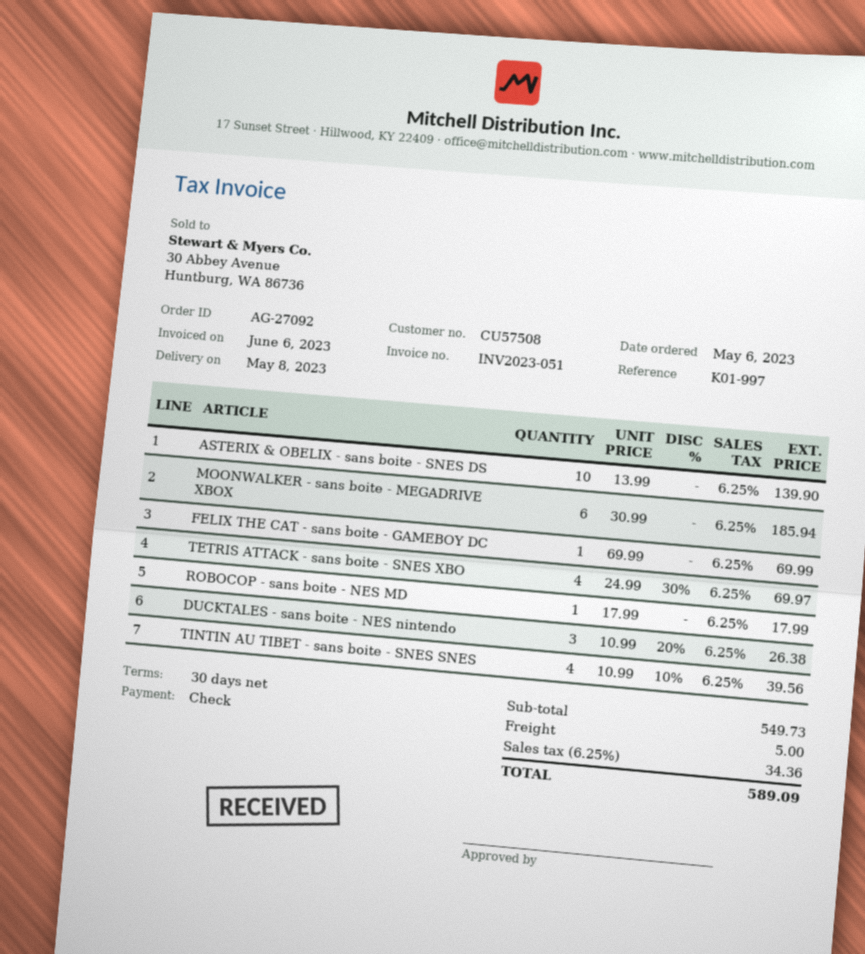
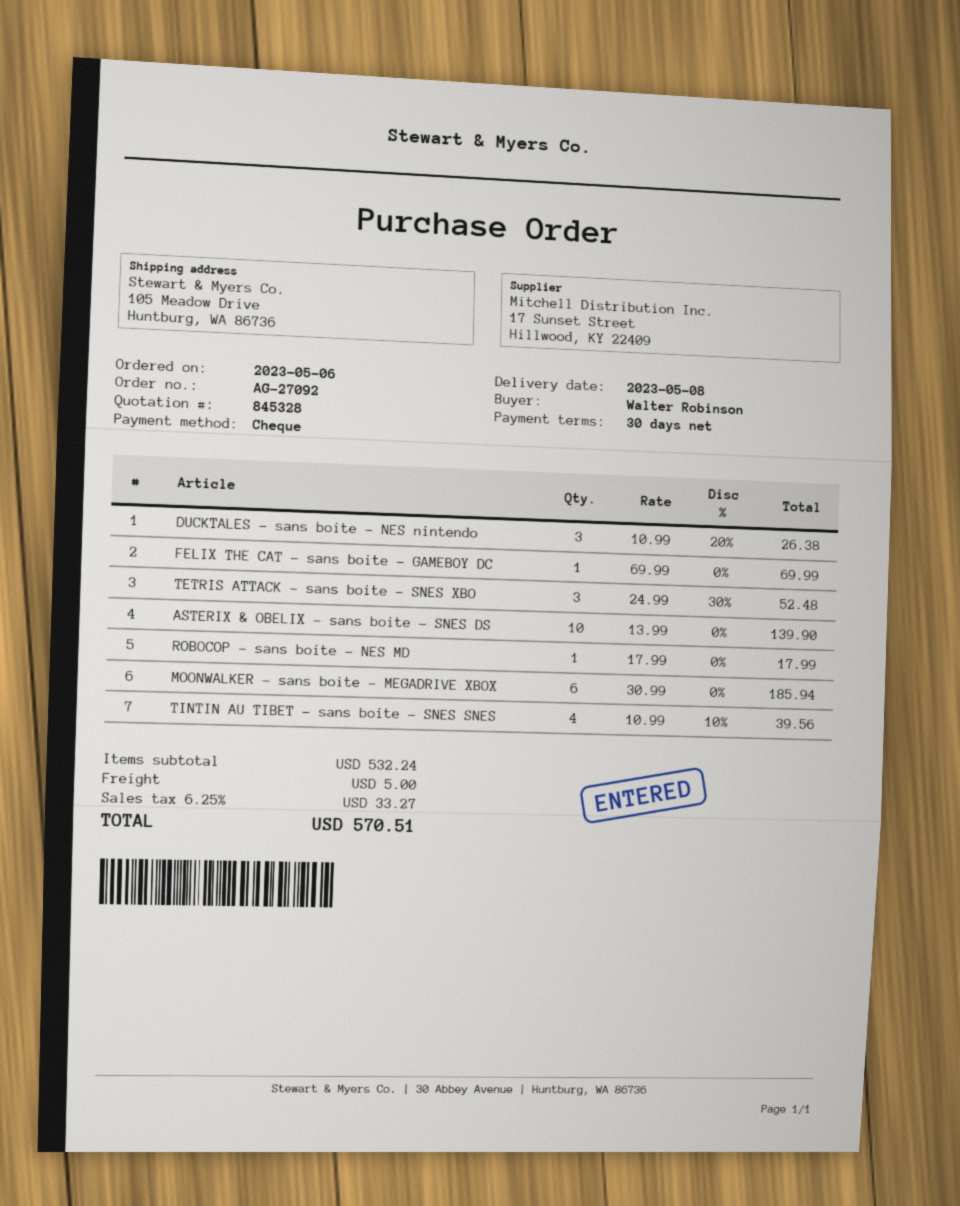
TETRIS ATTACK - sans boite - SNES XBO: 4 x 24.99 - 30% = 69.97 -> 3 x 24.99 - 30% = 52.48
subtotal: 549.73 -> 532.24
tax: 6.25% = 34.36 -> 6.25% = 33.27
total: 589.09 -> 570.51

